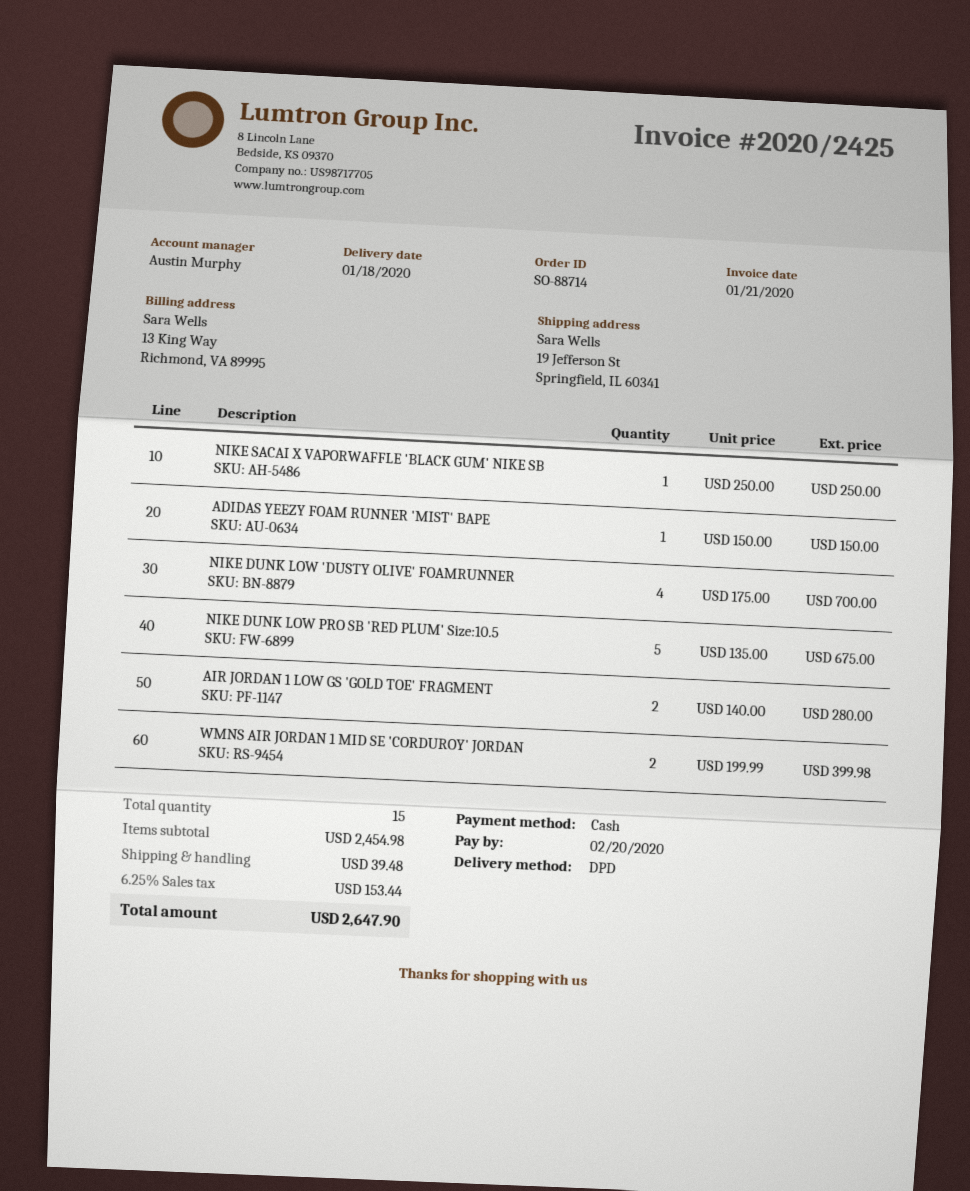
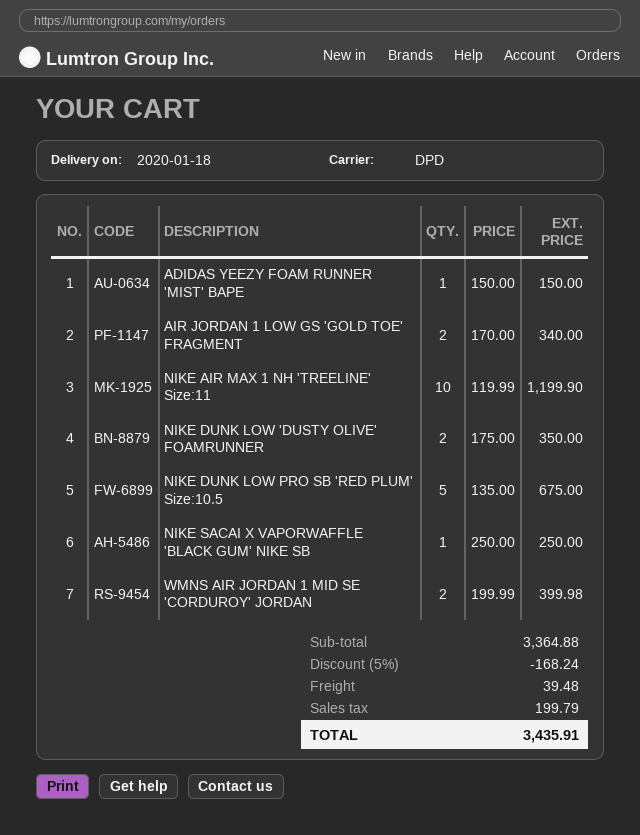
NIKE DUNK LOW 'DUSTY OLIVE' FOAMRUNNER: 4 x 175.00 = 700.00 -> 2 x 175.00 = 350.00
AIR JORDAN 1 LOW GS 'GOLD TOE' FRAGMENT: 2 x 140.00 = 280.00 -> 2 x 170.00 = 340.00
NIKE AIR MAX 1 NH 'TREELINE' Size:11: none -> 10 x 119.99 = 1199.90
subtotal: 2454.98 -> 3364.88
discount: none -> 5% = 168.24
tax: 153.44 -> 199.79
total: 2647.90 -> 3435.91

